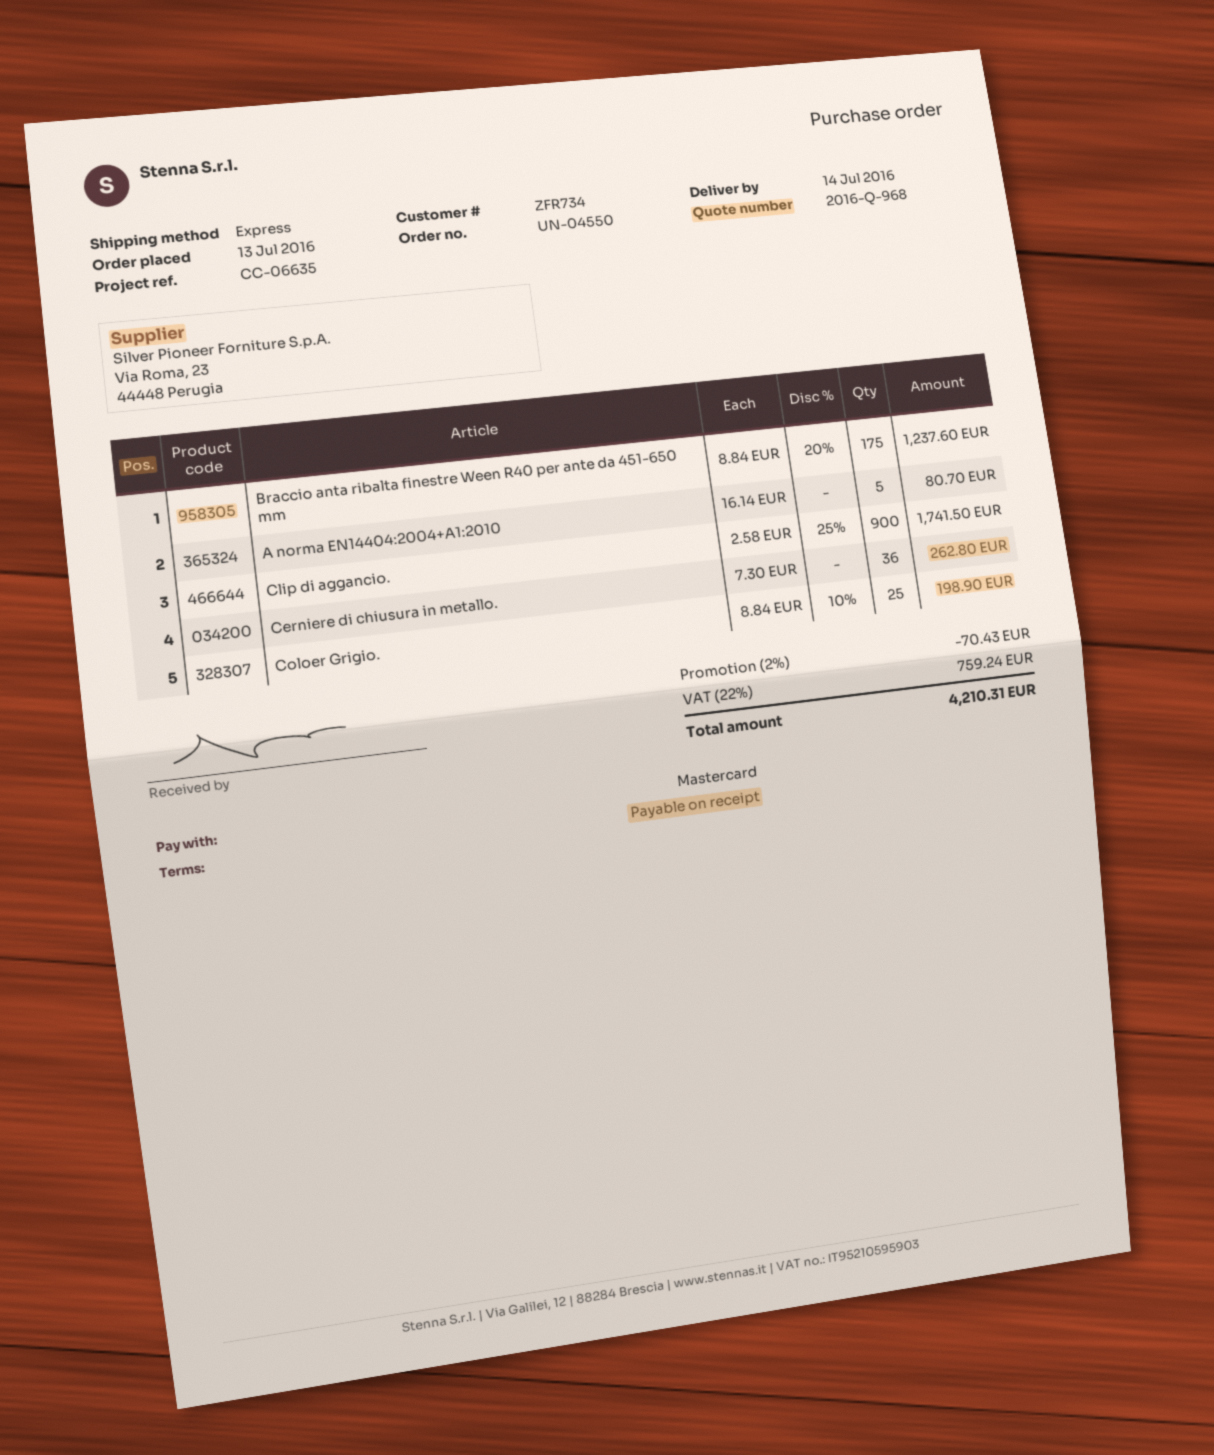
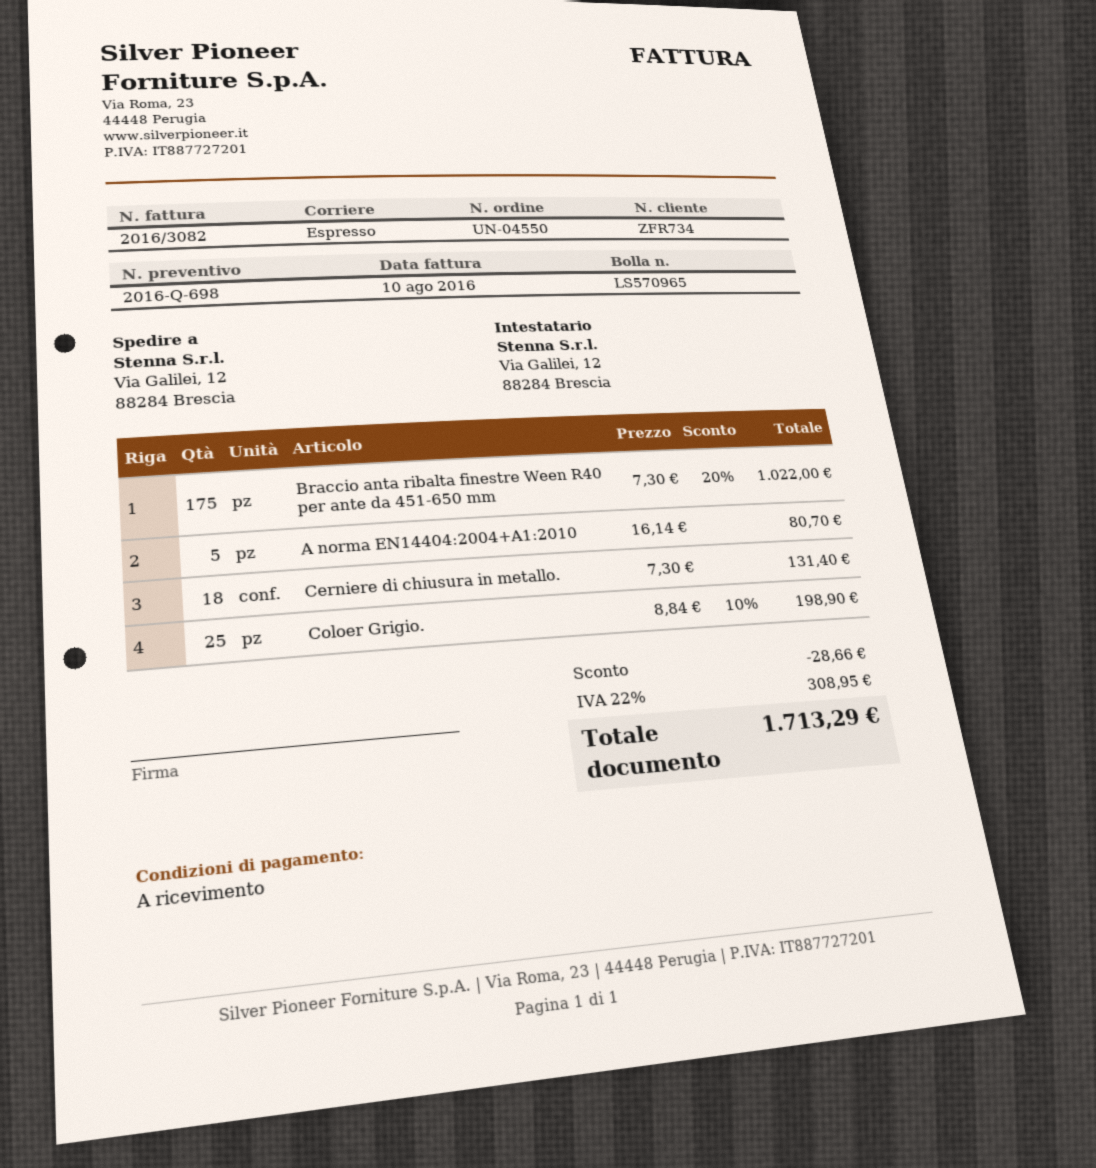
quote number: 2016-Q-968 -> 2016-Q-698
Braccio anta ribalta finestre Ween R40 per ante da 451-650 mm: 175 x 8.84 - 20% = 1237.60 -> 175 x 7.30 - 20% = 1022.00
Clip di aggancio.: 900 x 2.58 - 25% = 1741.50 -> none
Cerniere di chiusura in metallo.: 36 x 7.30 = 262.80 -> 18 x 7.30 = 131.40
discount: 70.43 -> 28.66
tax: 22% = 759.24 -> 22% = 308.95
total: 4210.31 -> 1713.29

